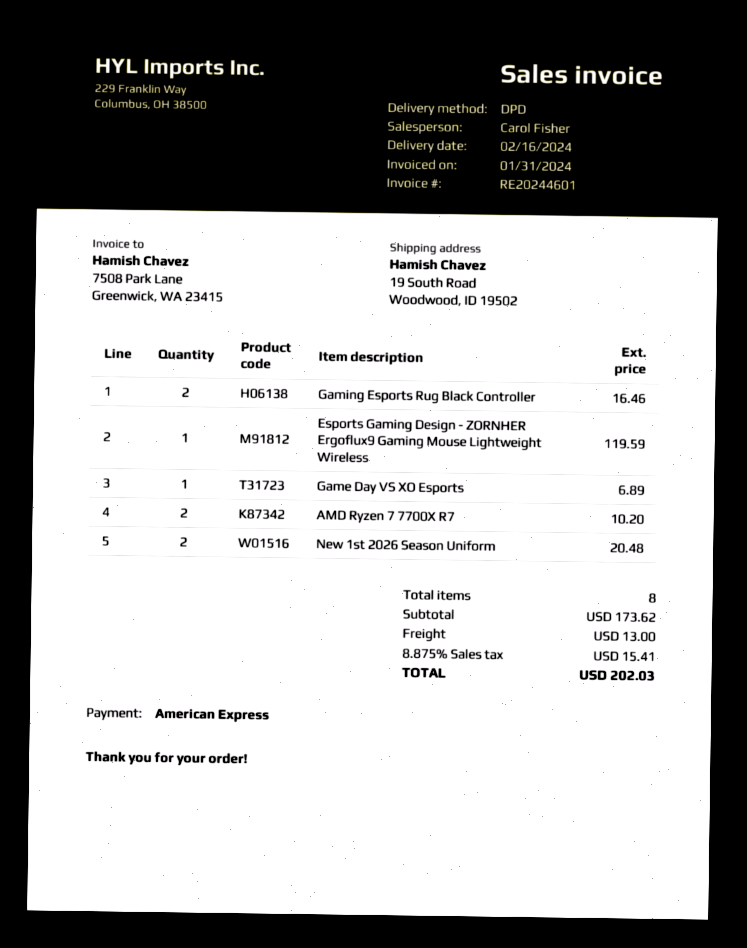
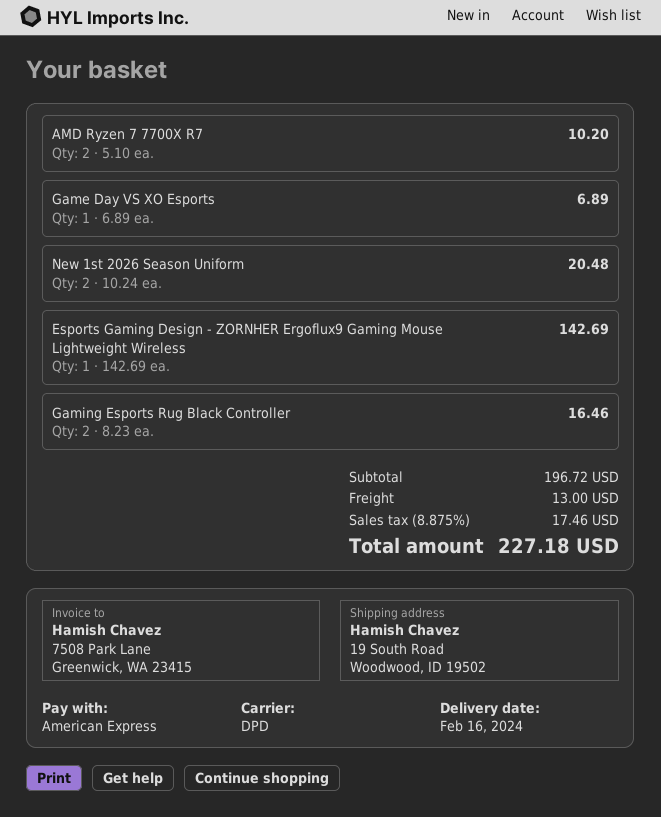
Esports Gaming Design - ZORNHER Ergoflux9 Gaming Mouse Lightweight Wireless: 1 for 119.59 -> 1 for 142.69
subtotal: 173.62 -> 196.72
tax: 8.875% = 15.41 -> 8.875% = 17.46
total: 202.03 -> 227.18

